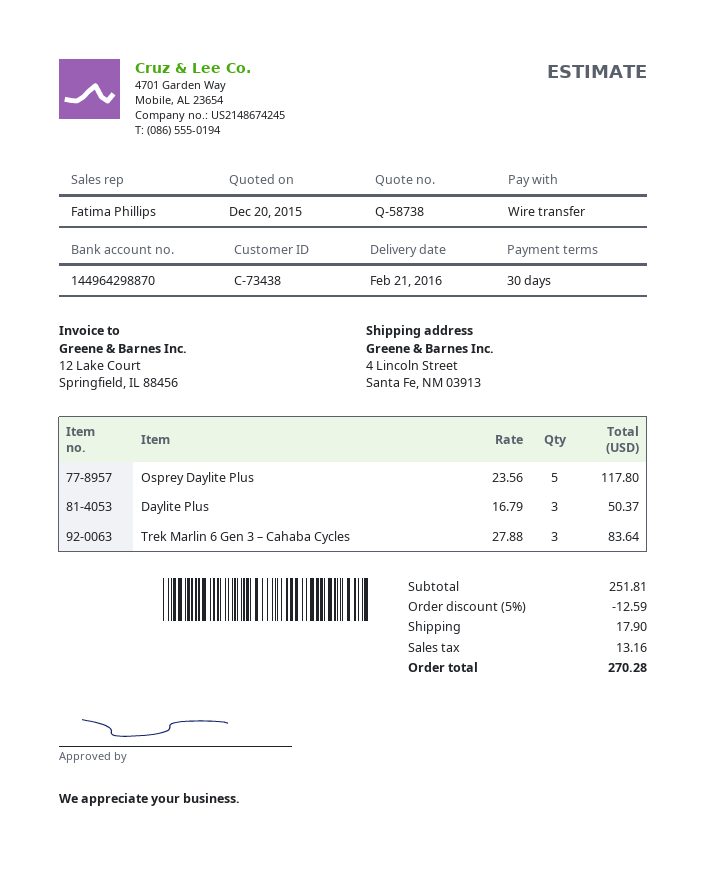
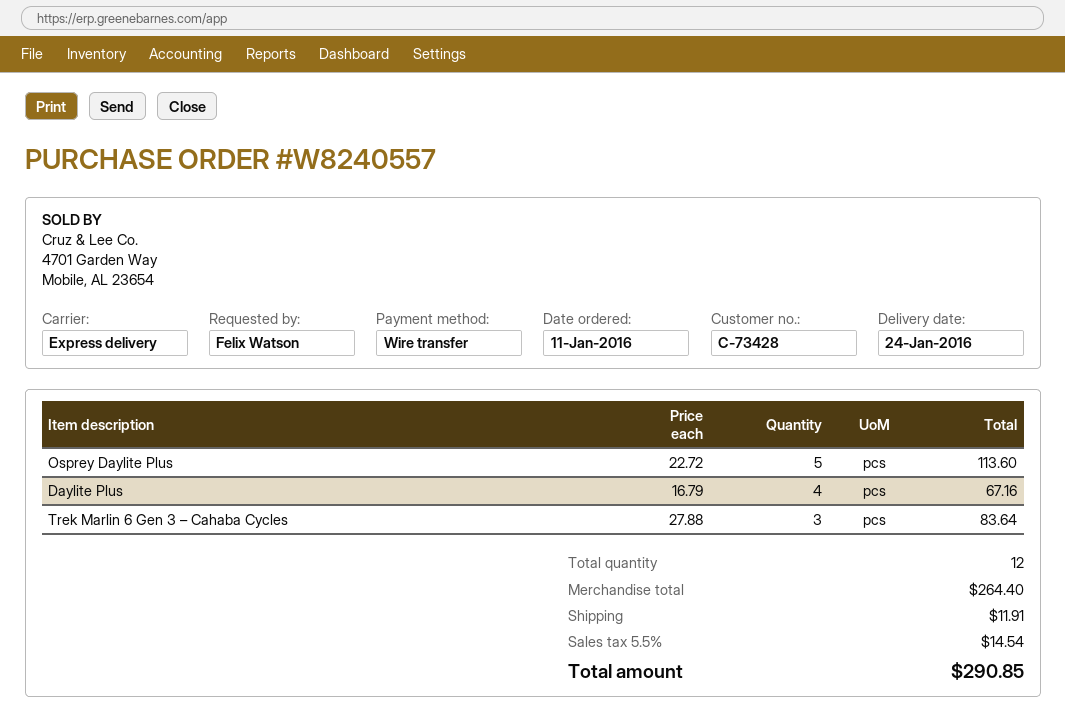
delivery date: 2016-02-21 -> 2016-01-24
customer number: C-73438 -> C-73428
Osprey Daylite Plus: 5 x 23.56 = 117.80 -> 5 x 22.72 = 113.60
Daylite Plus: 3 x 16.79 = 50.37 -> 4 x 16.79 = 67.16
subtotal: 251.81 -> 264.40
discount: 5% = 12.59 -> none
shipping: 17.90 -> 11.91
tax: 13.16 -> 14.54
total: 270.28 -> 290.85

